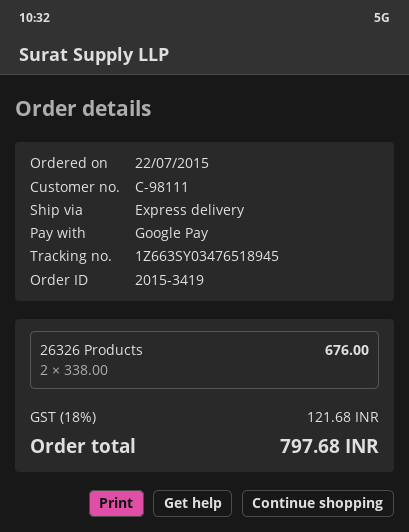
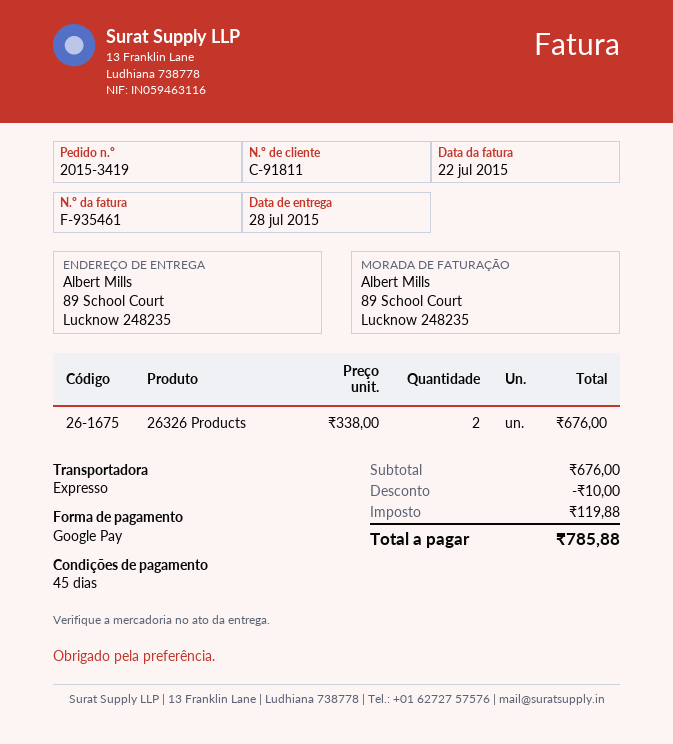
customer number: C-98111 -> C-91811
discount: none -> 10.00
tax: 121.68 -> 119.88
total: 797.68 -> 785.88

